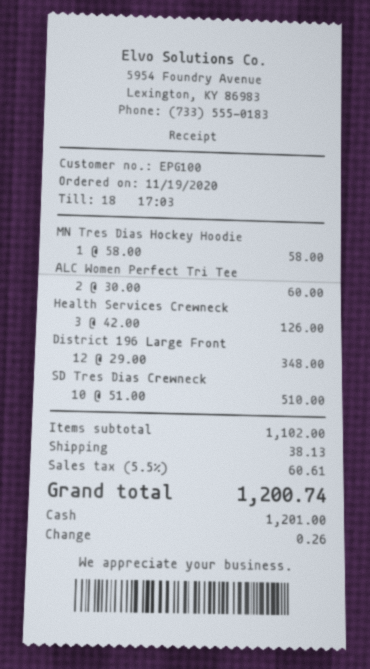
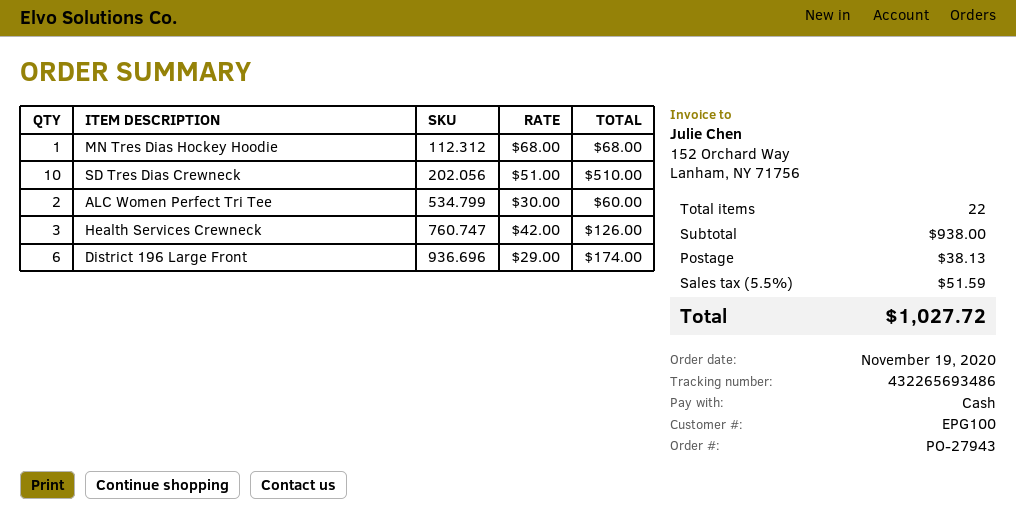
MN Tres Dias Hockey Hoodie: 1 x 58.00 = 58.00 -> 1 x 68.00 = 68.00
District 196 Large Front: 12 x 29.00 = 348.00 -> 6 x 29.00 = 174.00
subtotal: 1102.00 -> 938.00
tax: 5.5% = 60.61 -> 5.5% = 51.59
total: 1200.74 -> 1027.72

